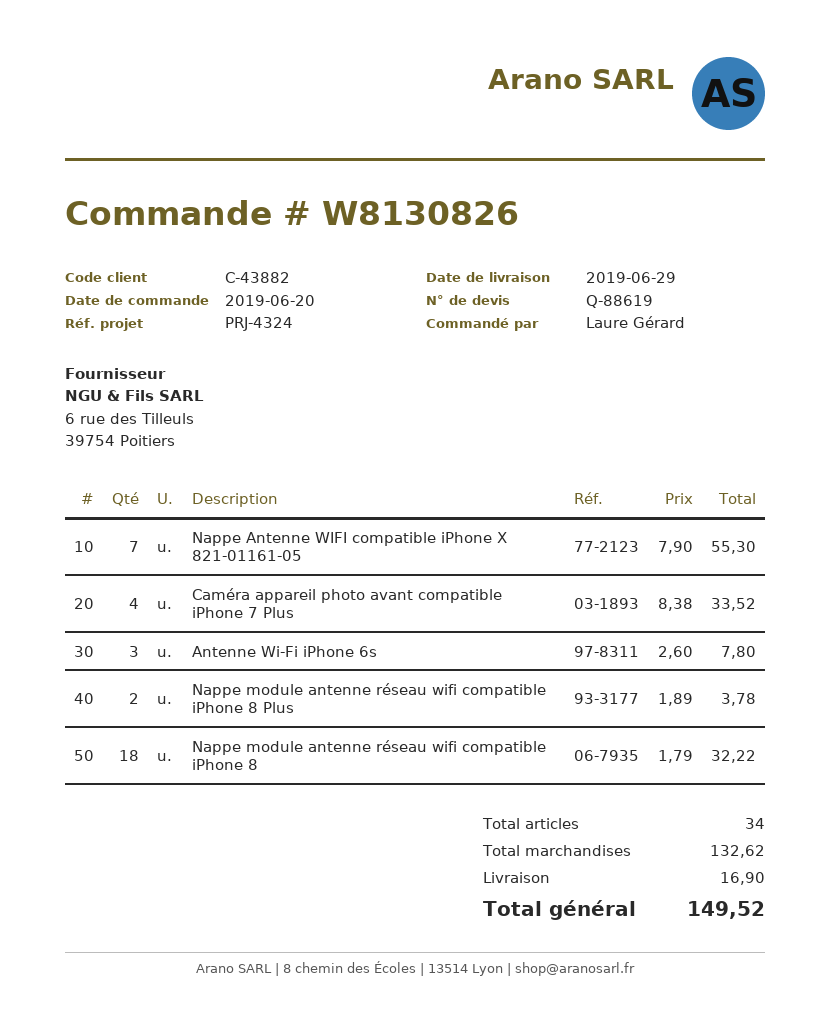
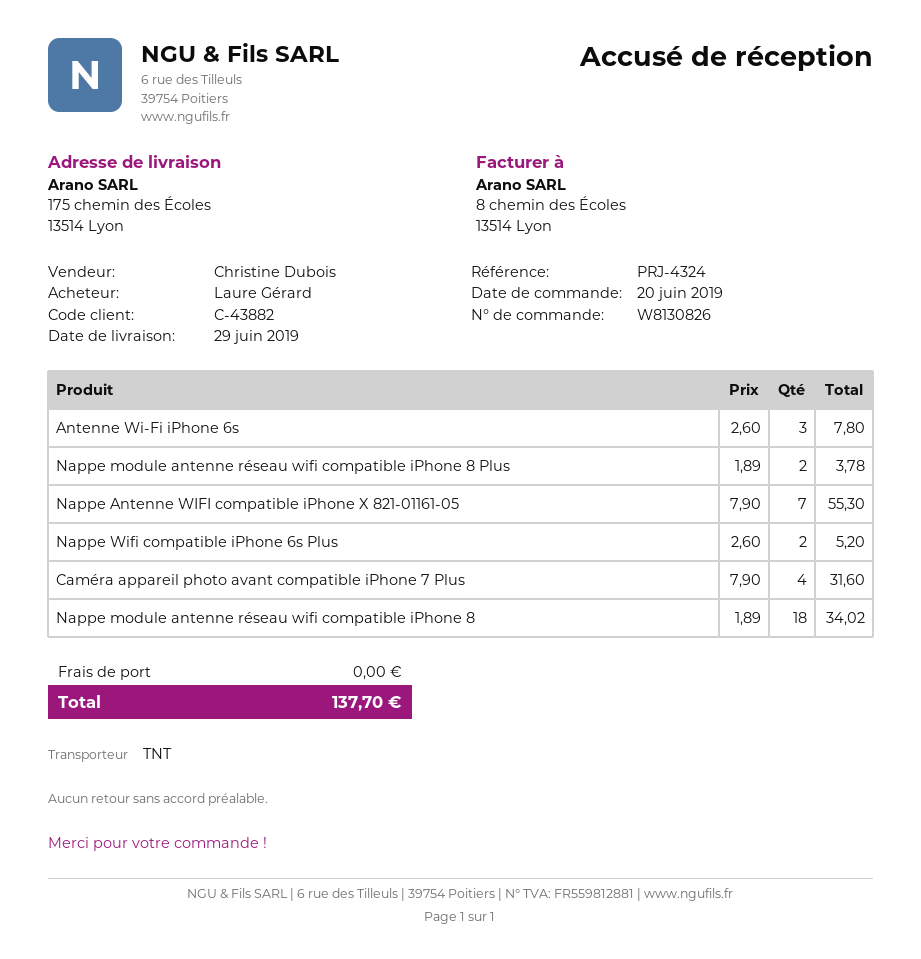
Caméra appareil photo avant compatible iPhone 7 Plus: 4 x 8.38 = 33.52 -> 4 x 7.90 = 31.60
Nappe module antenne réseau wifi compatible iPhone 8: 18 x 1.79 = 32.22 -> 18 x 1.89 = 34.02
Nappe Wifi compatible iPhone 6s Plus: none -> 2 x 2.60 = 5.20
shipping: 16.90 -> 0.00
total: 149.52 -> 137.70

